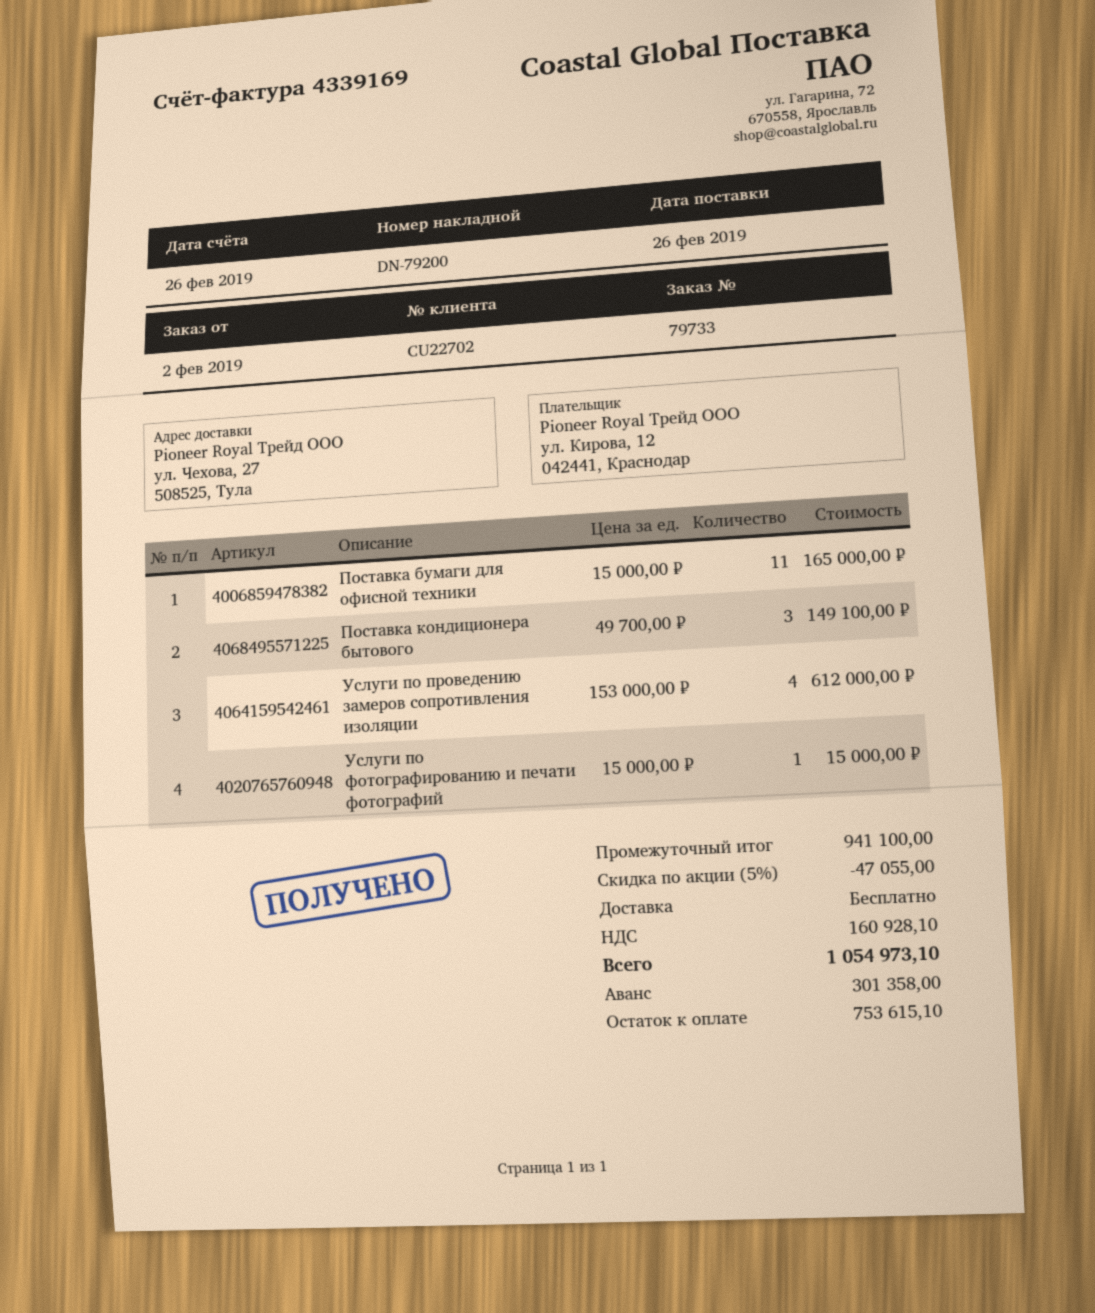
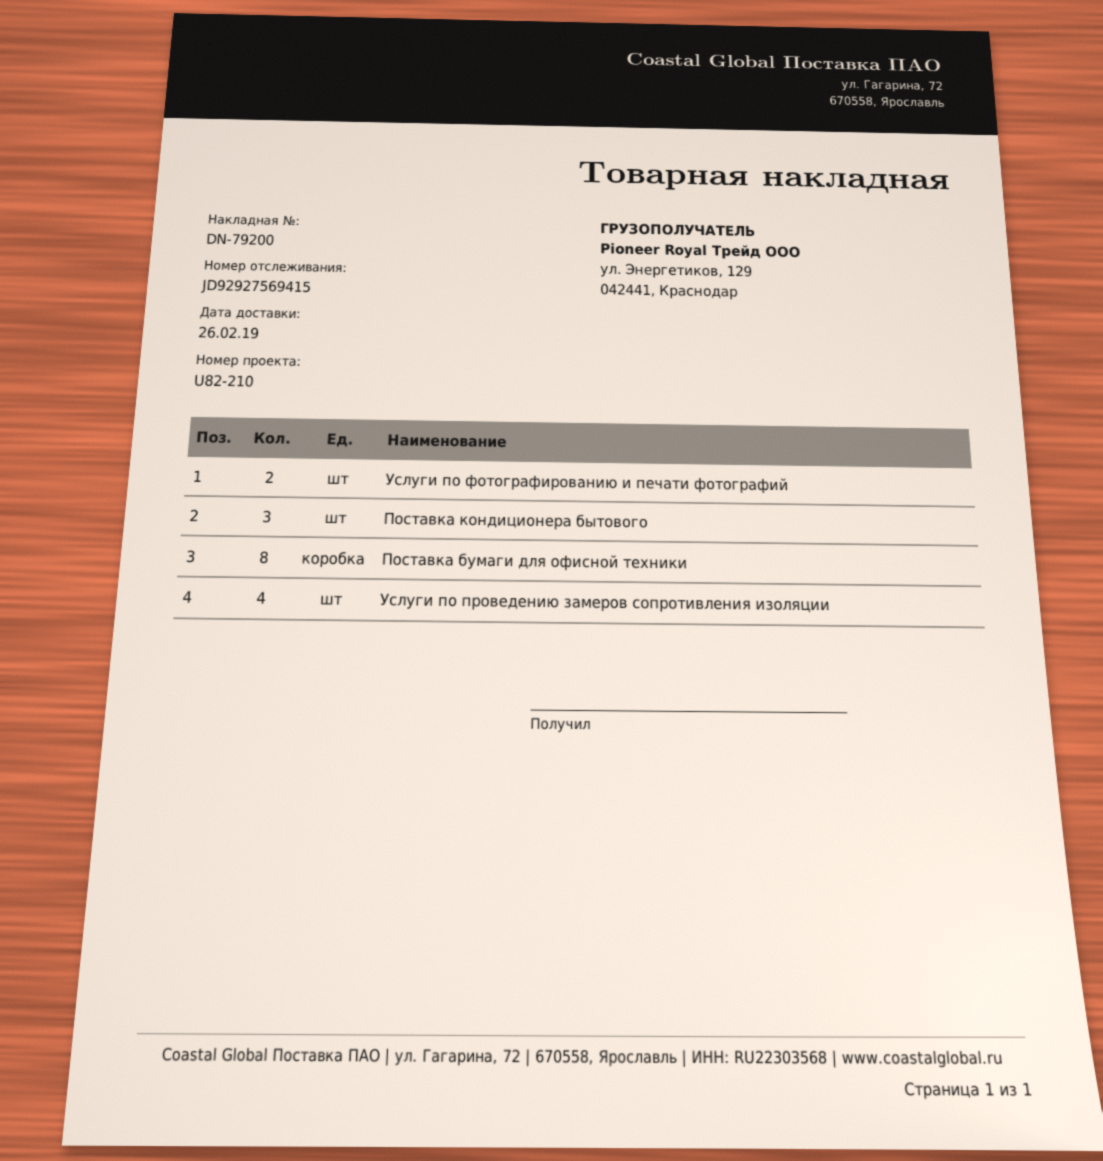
ship to: ул. Чехова, 27, 508525, Тула -> ул. Энергетиков, 129, 042441, Краснодар
Поставка бумаги для офисной техники: 11 -> 8
Услуги по фотографированию и печати фотографий: 1 -> 2

